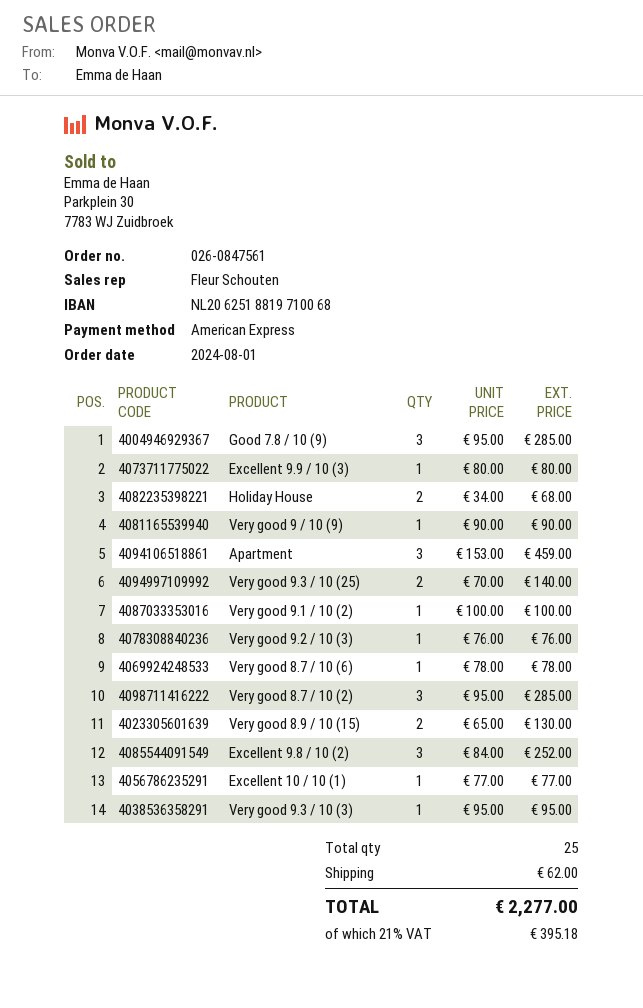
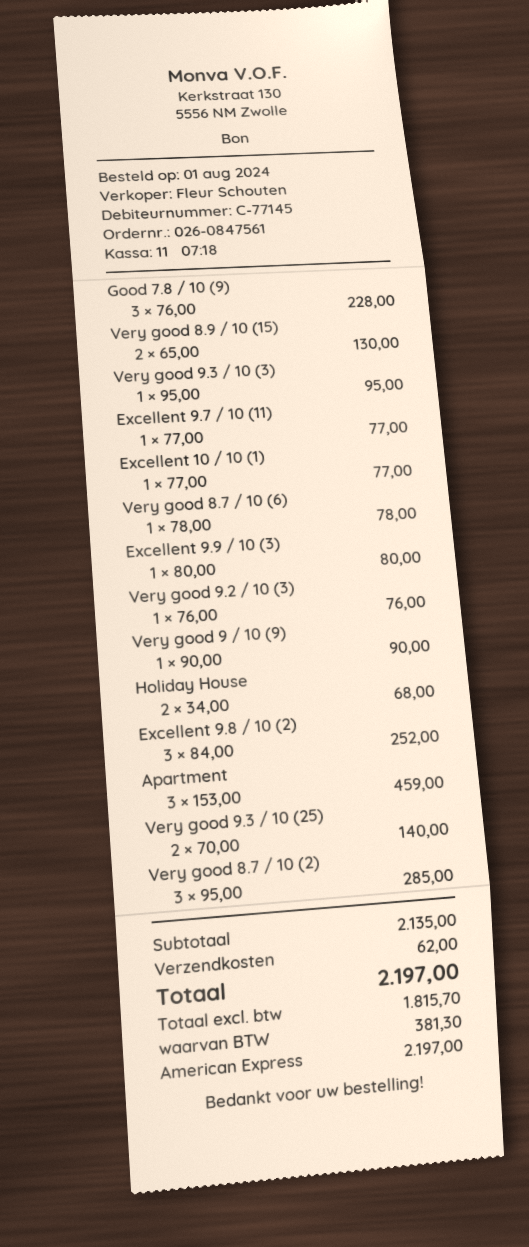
Good 7.8 / 10 (9): 3 x 95.00 = 285.00 -> 3 x 76.00 = 228.00
Very good 9.1 / 10 (2): 1 x 100.00 = 100.00 -> none
Excellent 9.7 / 10 (11): none -> 1 x 77.00 = 77.00
tax: 395.18 -> 381.30
total: 2277.00 -> 2197.00

